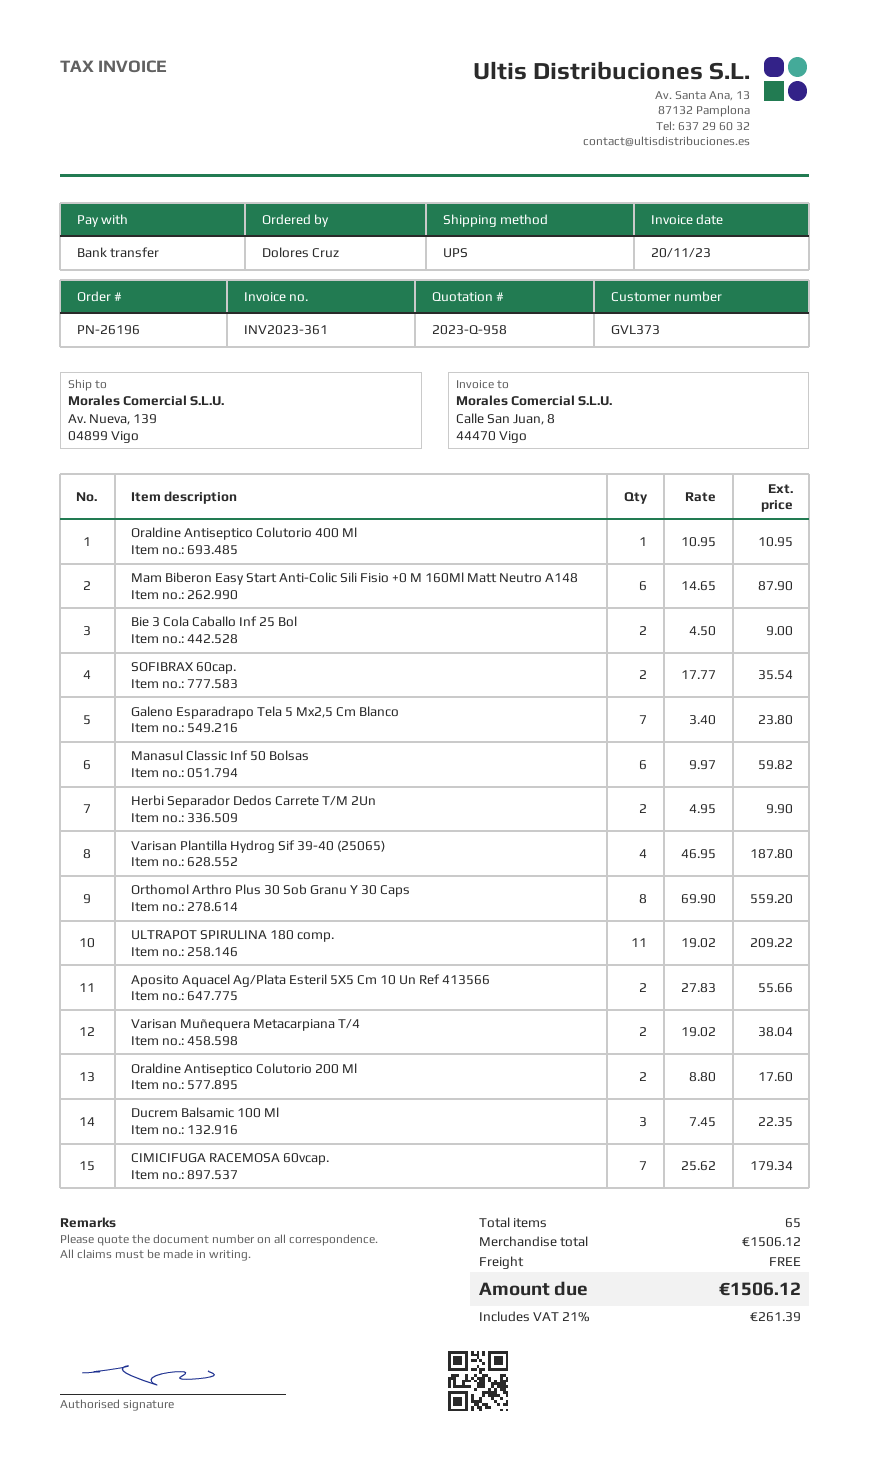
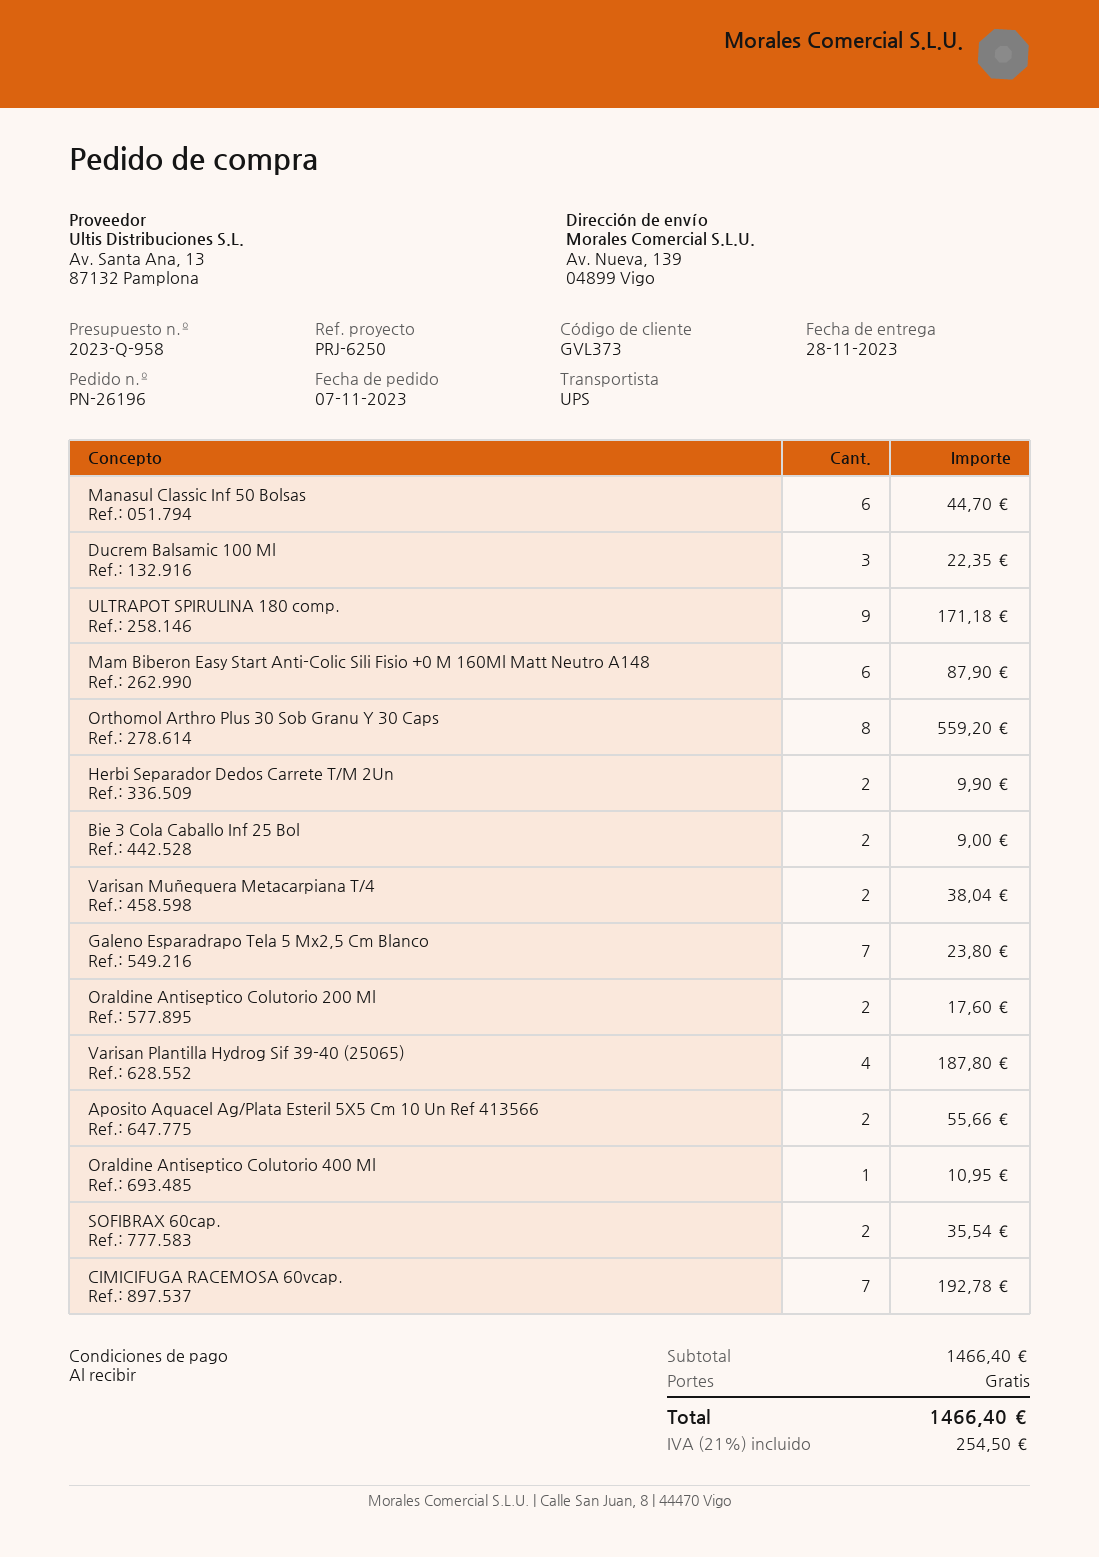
Manasul Classic Inf 50 Bolsas: 6 for 59.82 -> 6 for 44.70
ULTRAPOT SPIRULINA 180 comp.: 11 for 209.22 -> 9 for 171.18
CIMICIFUGA RACEMOSA 60vcap.: 7 for 179.34 -> 7 for 192.78
subtotal: 1506.12 -> 1466.40
tax: 21% = 261.39 -> 21% = 254.50
total: 1506.12 -> 1466.40

